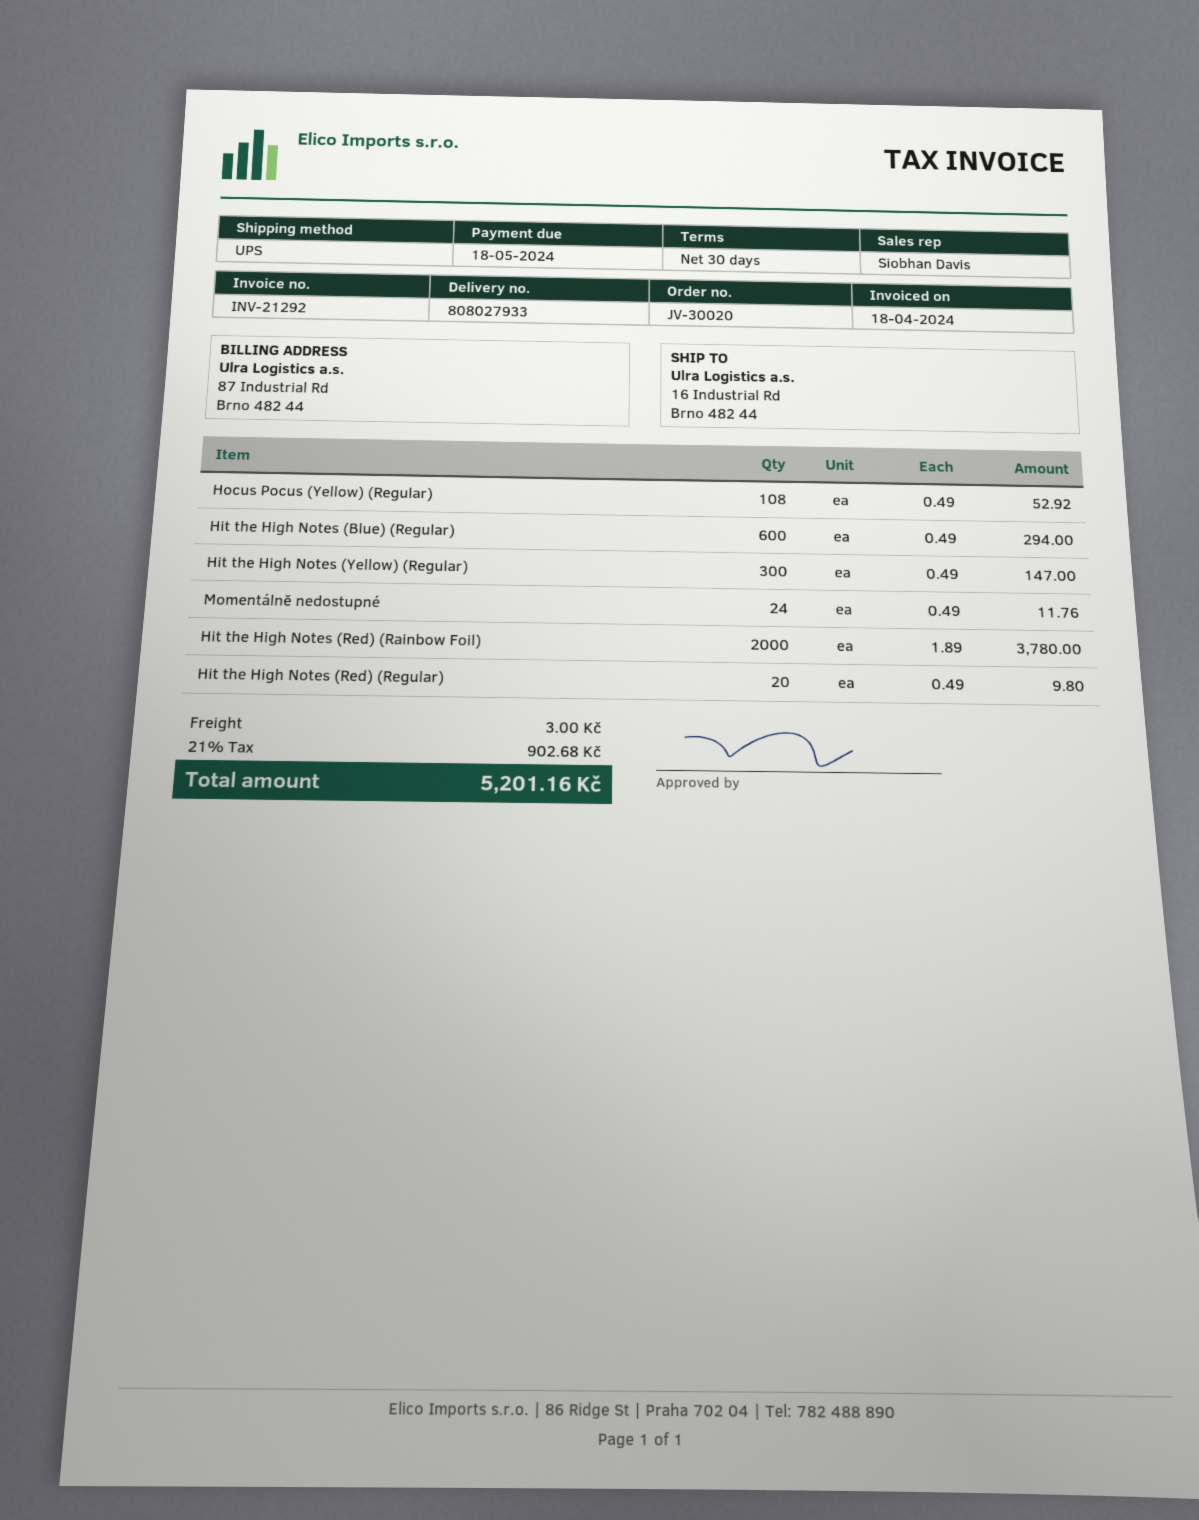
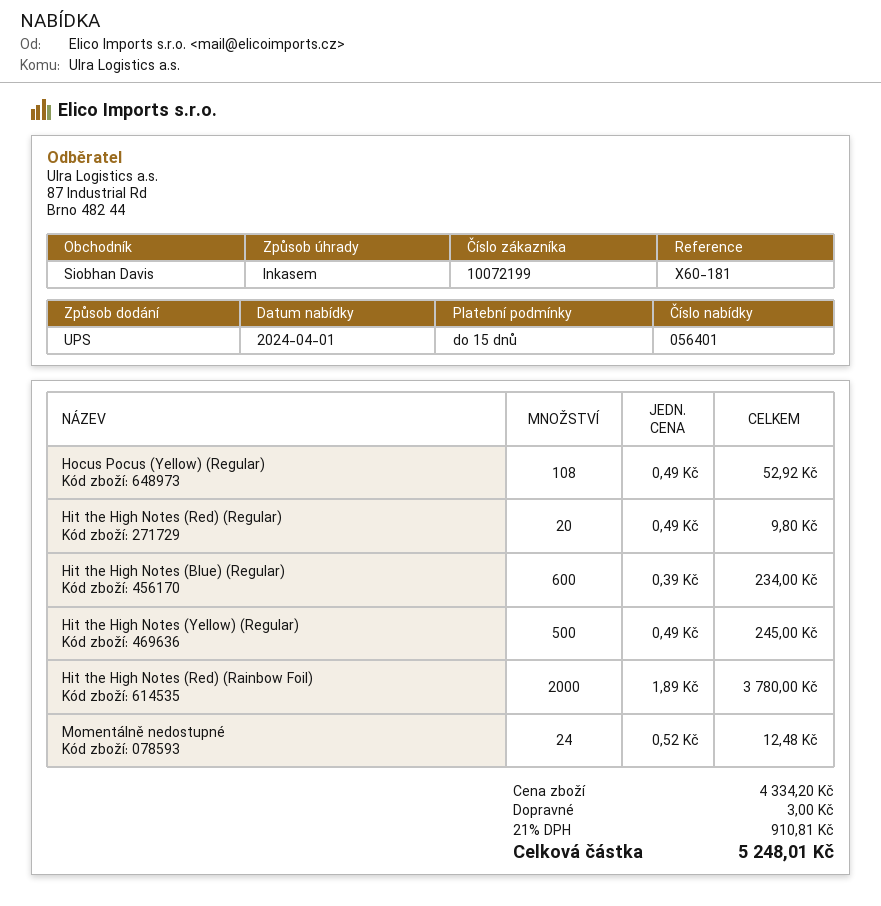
payment terms: 30 days -> 15 days
Hit the High Notes (Blue) (Regular): 600 x 0.49 = 294.00 -> 600 x 0.39 = 234.00
Hit the High Notes (Yellow) (Regular): 300 x 0.49 = 147.00 -> 500 x 0.49 = 245.00
Momentálně nedostupné: 24 x 0.49 = 11.76 -> 24 x 0.52 = 12.48
tax: 21% = 902.68 -> 21% = 910.81
total: 5201.16 -> 5248.01

